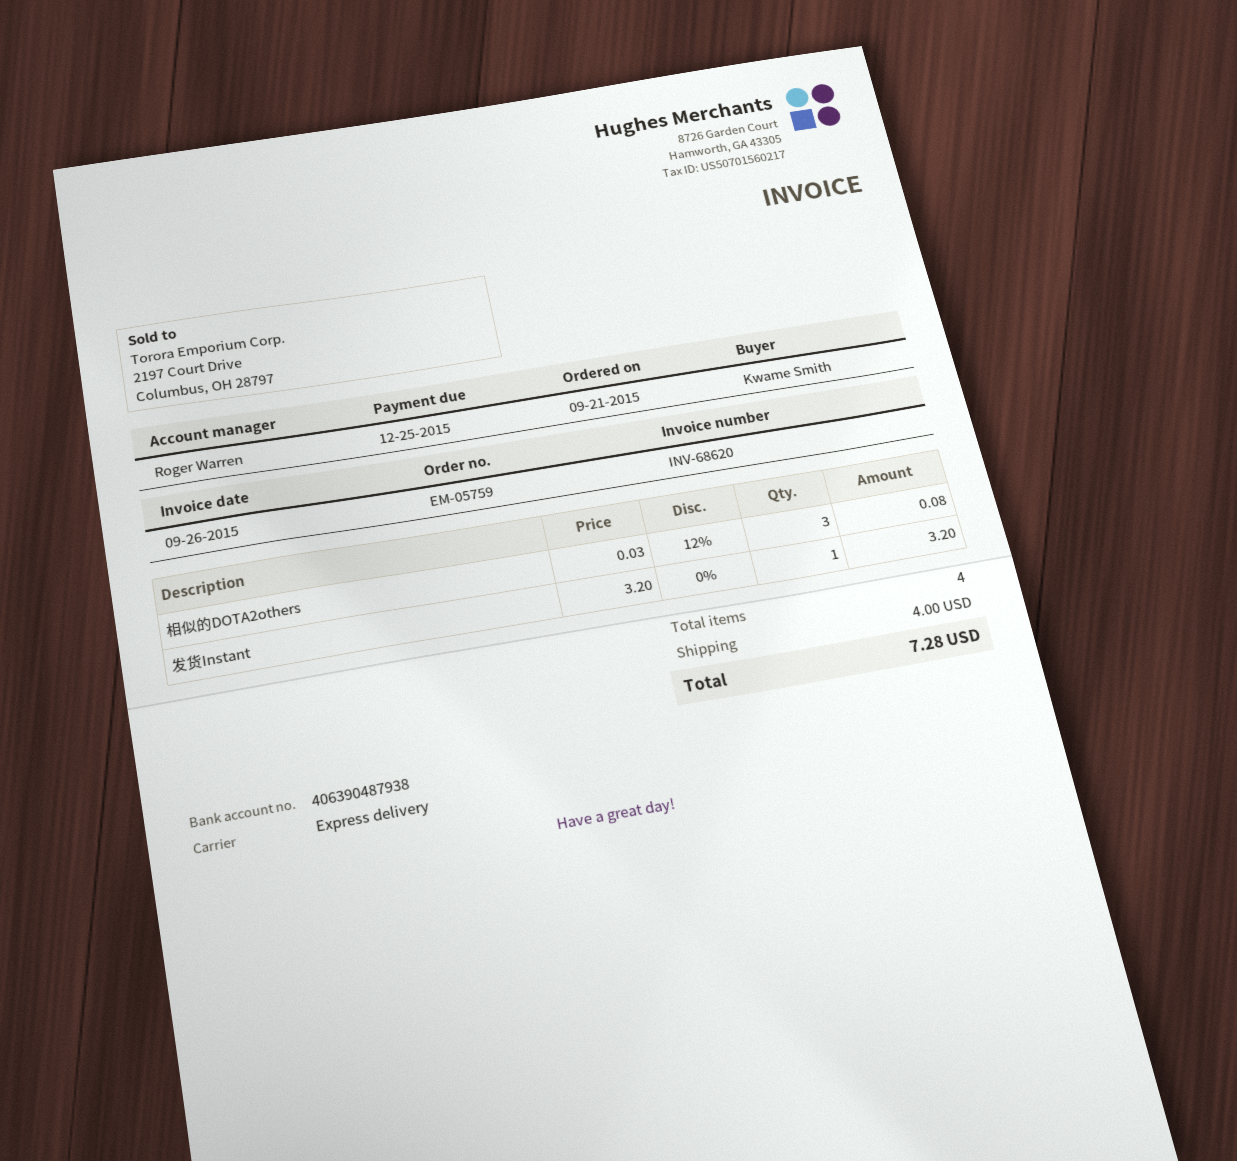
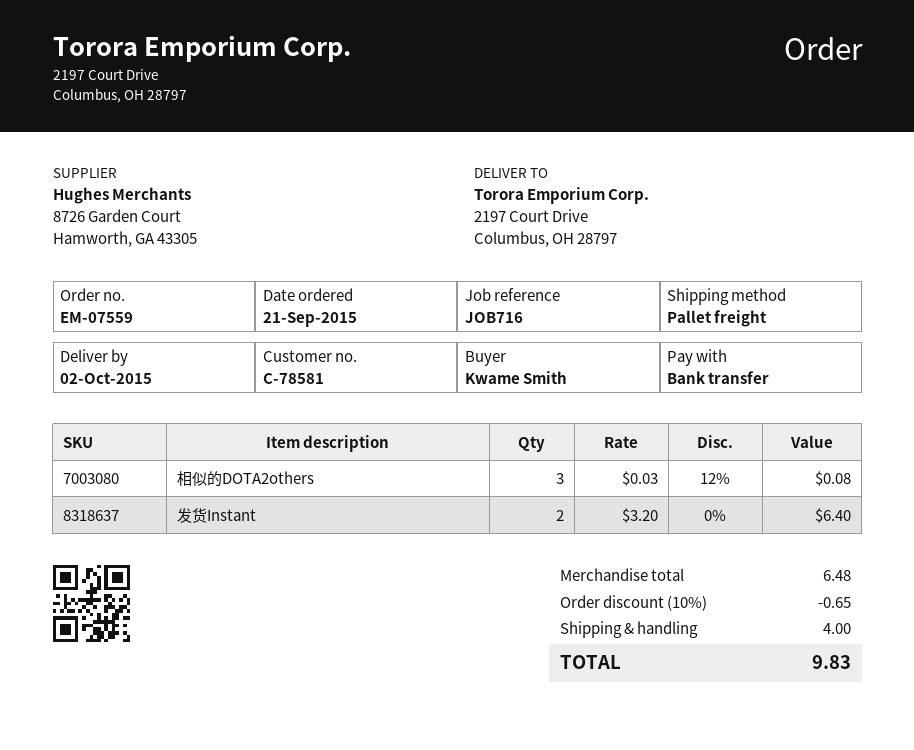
order number: EM-05759 -> EM-07559
shipping method: express -> pallet freight
发货Instant: 1 x 3.20 = 3.20 -> 2 x 3.20 = 6.40
discount: none -> 10% = 0.65
total: 7.28 -> 9.83

